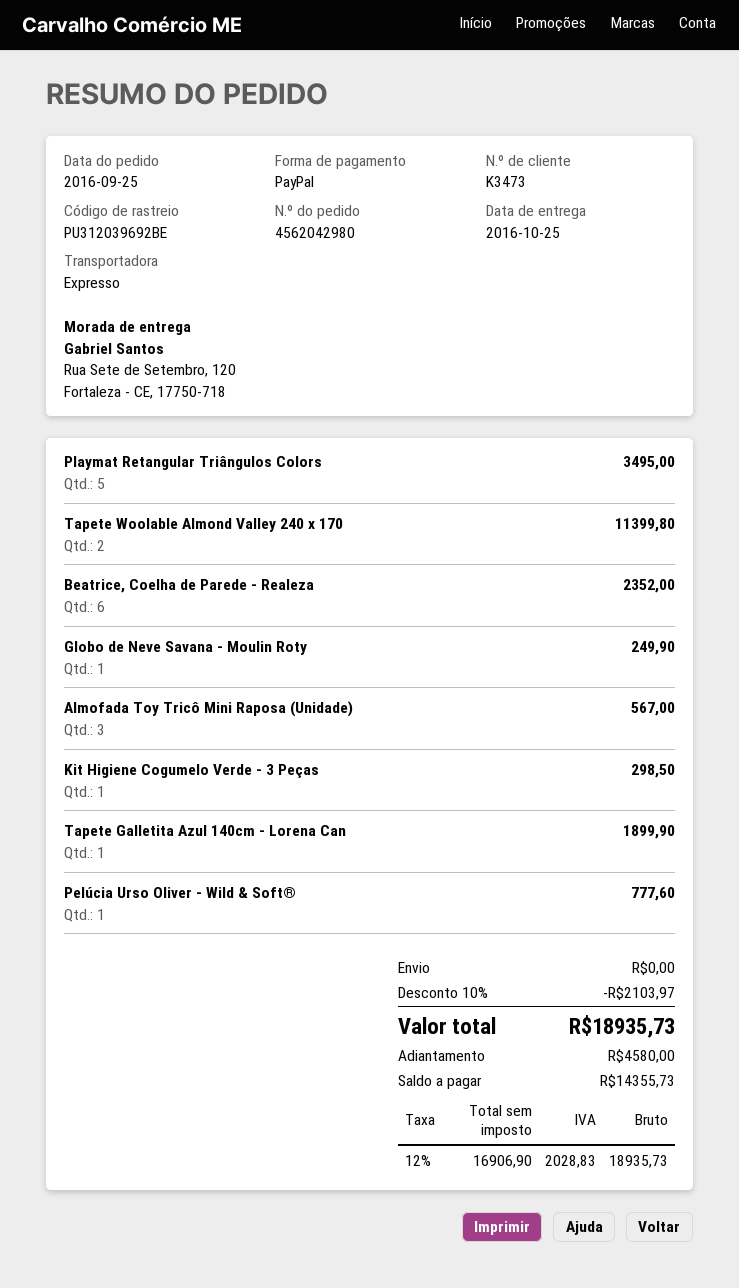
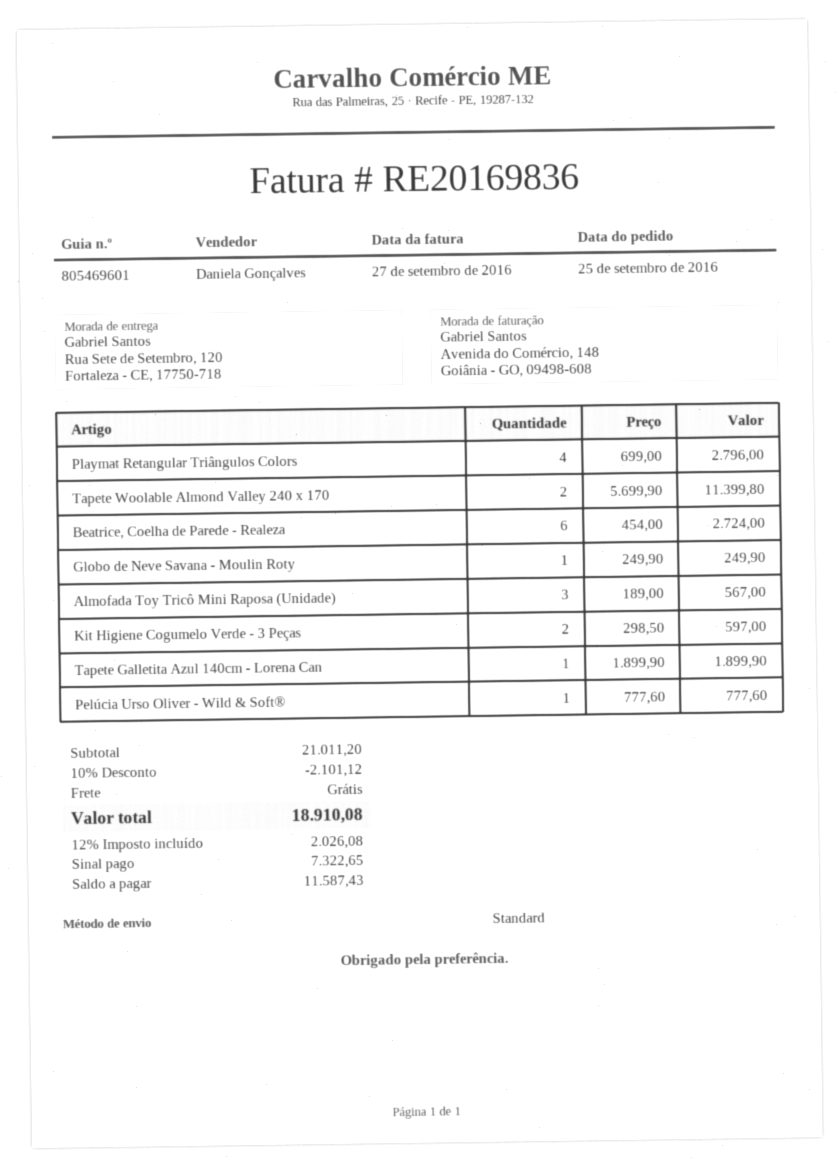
shipping method: express -> standard
Playmat Retangular Triângulos Colors: 5 for 3495.00 -> 4 for 2796.00
Beatrice, Coelha de Parede - Realeza: 6 for 2352.00 -> 6 for 2724.00
Kit Higiene Cogumelo Verde - 3 Peças: 1 for 298.50 -> 2 for 597.00
discount: 10% = 2103.97 -> 10% = 2101.12
tax: 12% = 2028.83 -> 12% = 2026.08
total: 18935.73 -> 18910.08
deposit: 4580.00 -> 7322.65
balance: 14355.73 -> 11587.43

